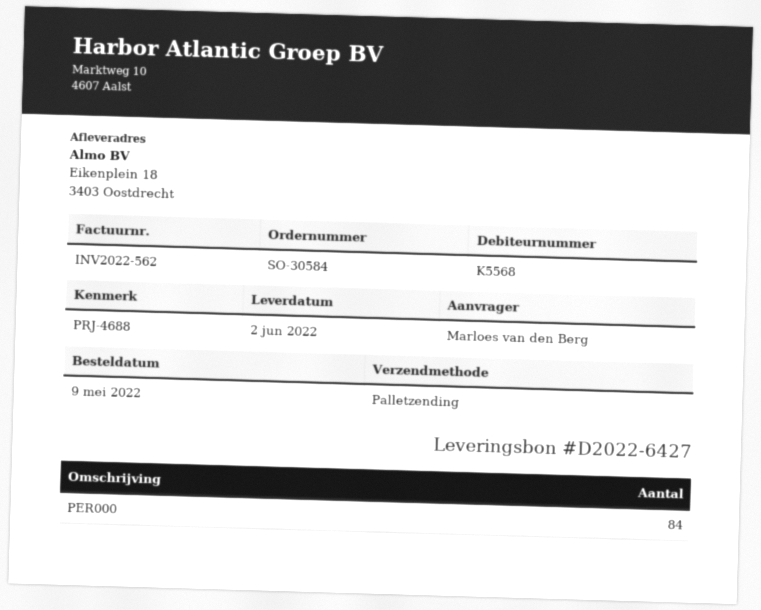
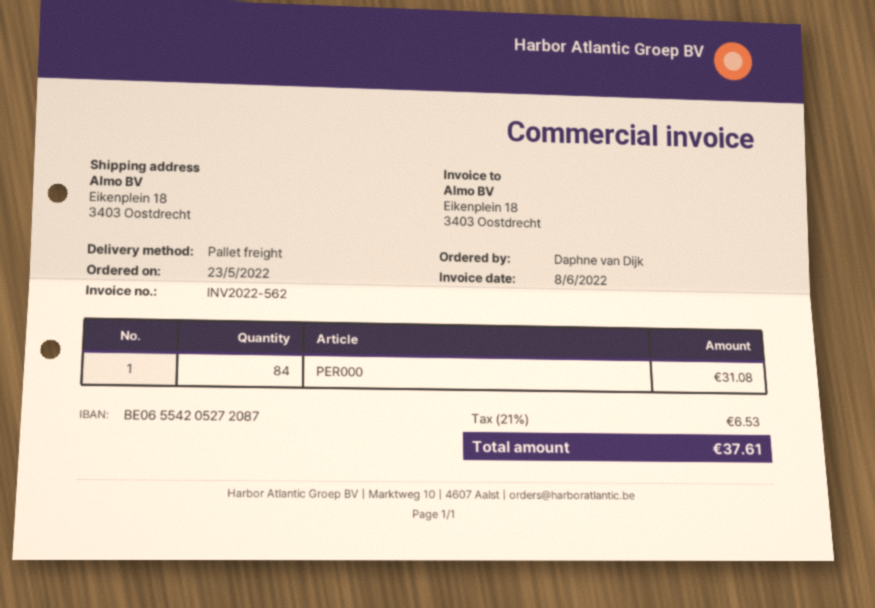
order date: 2022-05-09 -> 2022-05-23
ordered by: Marloes van den Berg -> Daphne van Dijk

